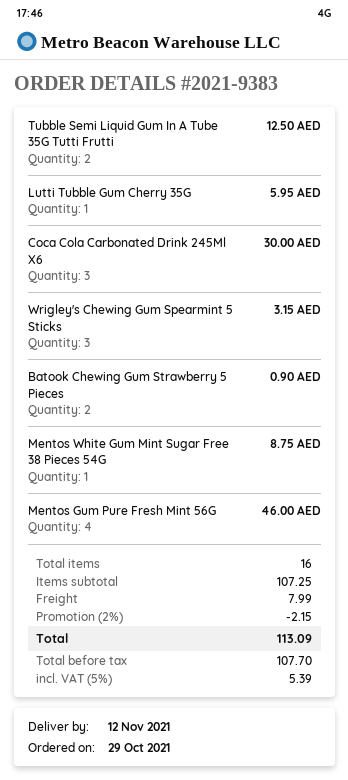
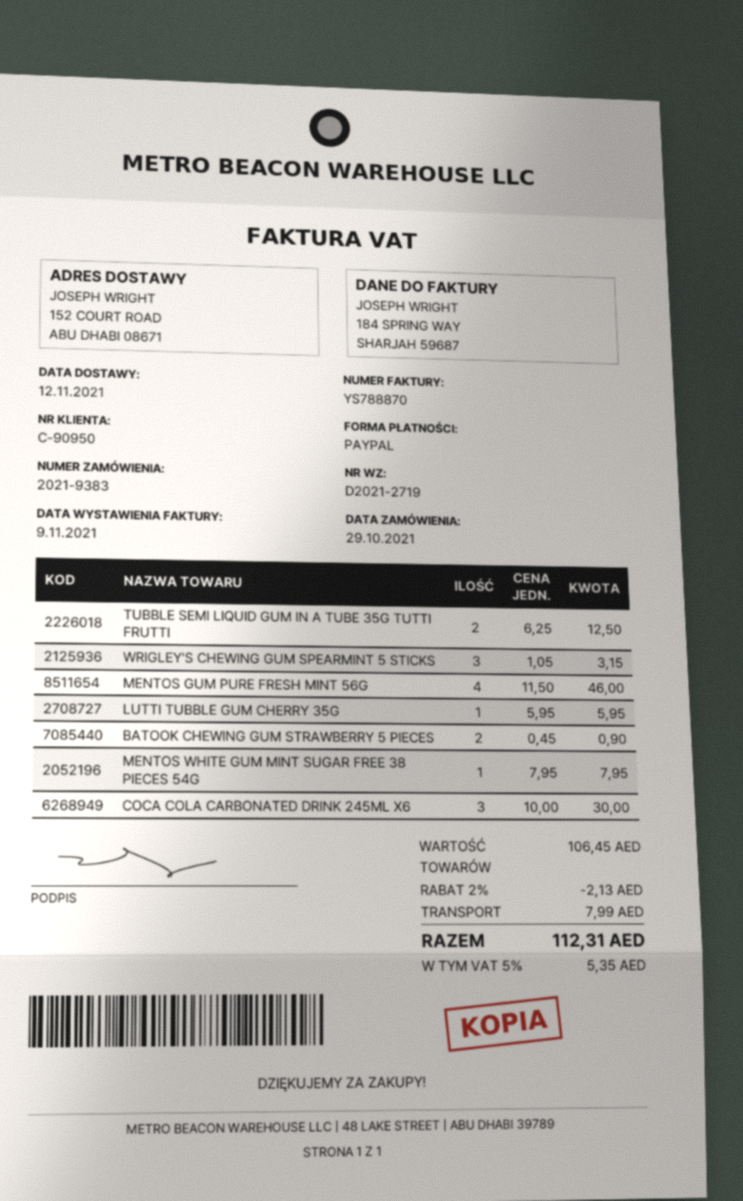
Mentos White Gum Mint Sugar Free 38 Pieces 54G: 1 for 8.75 -> 1 for 7.95
subtotal: 107.25 -> 106.45
discount: 2% = 2.15 -> 2% = 2.13
tax: 5% = 5.39 -> 5% = 5.35
total: 113.09 -> 112.31

